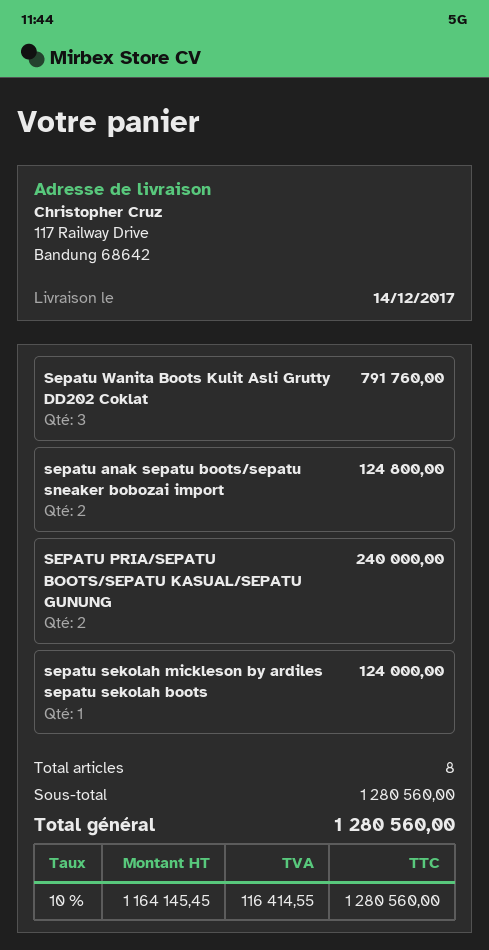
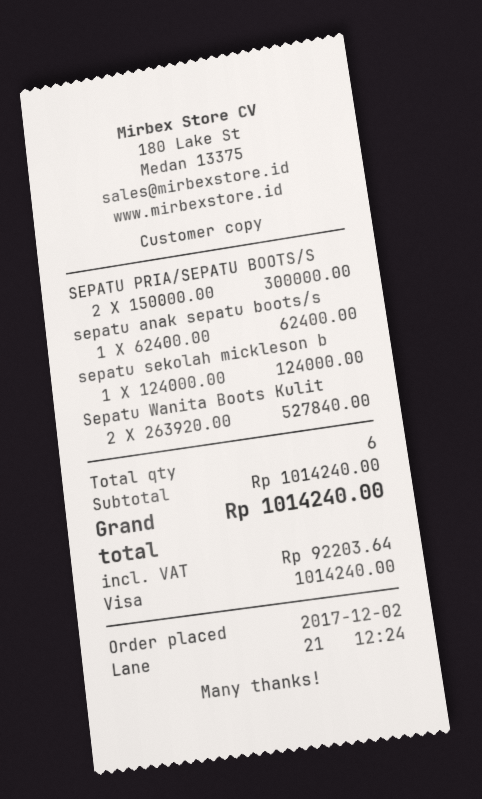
Sepatu Wanita Boots Kulit Asli Grutty DD202 Coklat: 3 for 791760.00 -> 2 for 527840.00
sepatu anak sepatu boots/sepatu sneaker bobozai import: 2 for 124800.00 -> 1 for 62400.00
SEPATU PRIA/SEPATU BOOTS/SEPATU KASUAL/SEPATU GUNUNG: 2 for 240000.00 -> 2 for 300000.00
total quantity: 8 -> 6
subtotal: 1280560.00 -> 1014240.00
tax: 116414.55 -> 92203.64
total: 1280560.00 -> 1014240.00

